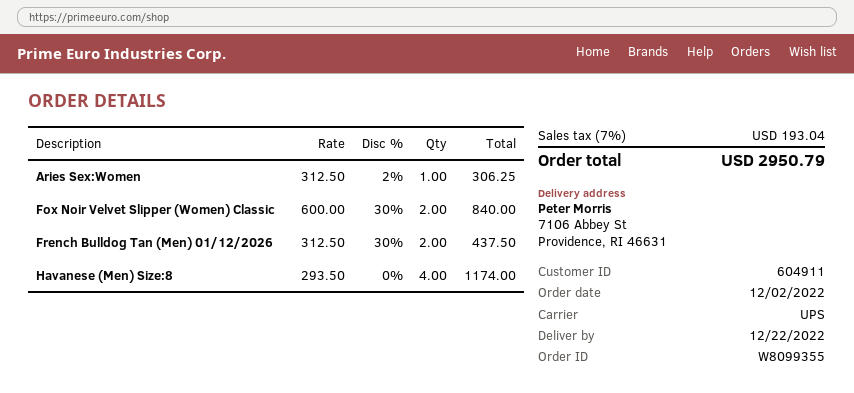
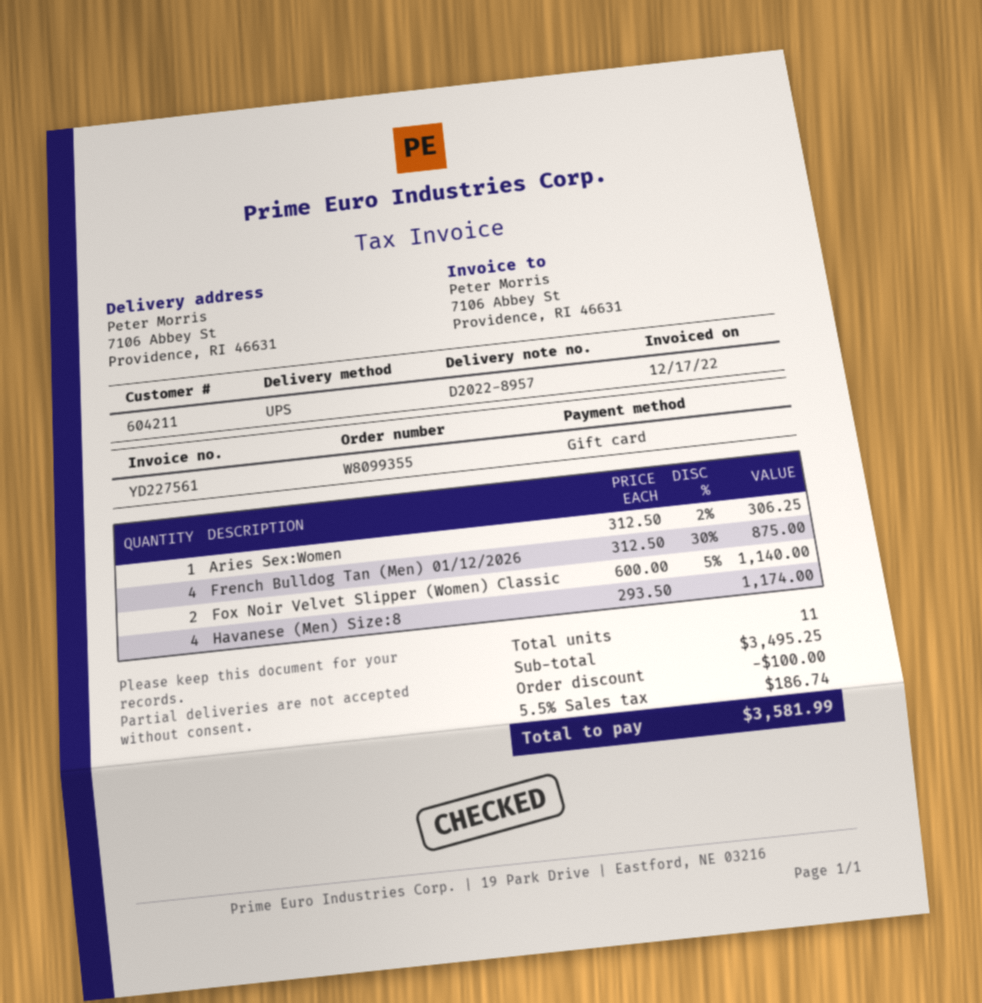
customer number: 604911 -> 604211
Fox Noir Velvet Slipper (Women) Classic: 2 x 600.00 - 30% = 840.00 -> 2 x 600.00 - 5% = 1140.00
French Bulldog Tan (Men) 01/12/2026: 2 x 312.50 - 30% = 437.50 -> 4 x 312.50 - 30% = 875.00
discount: none -> 100.00
tax: 7% = 193.04 -> 5.5% = 186.74
total: 2950.79 -> 3581.99

